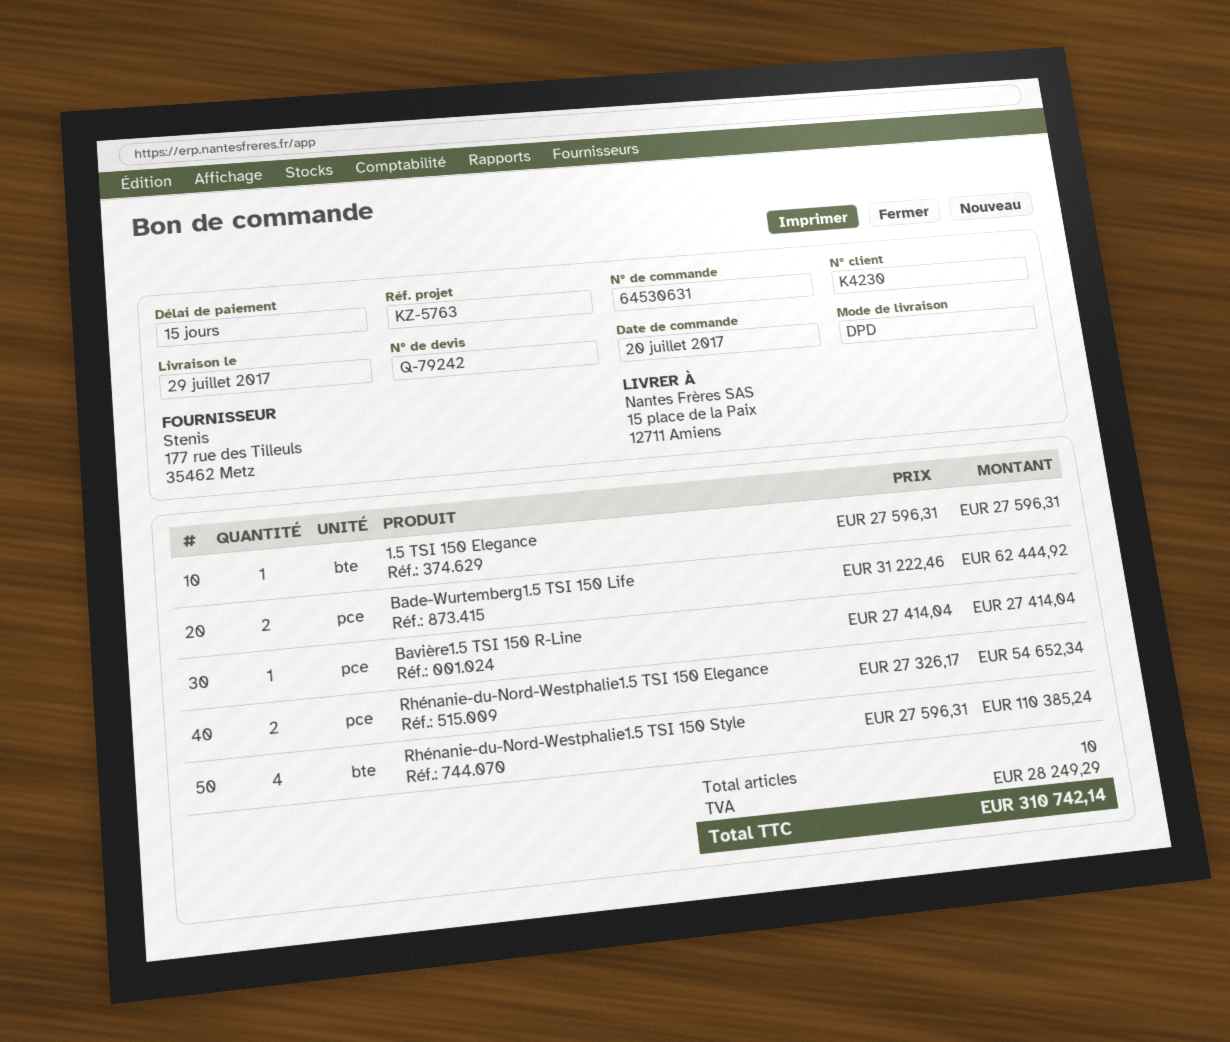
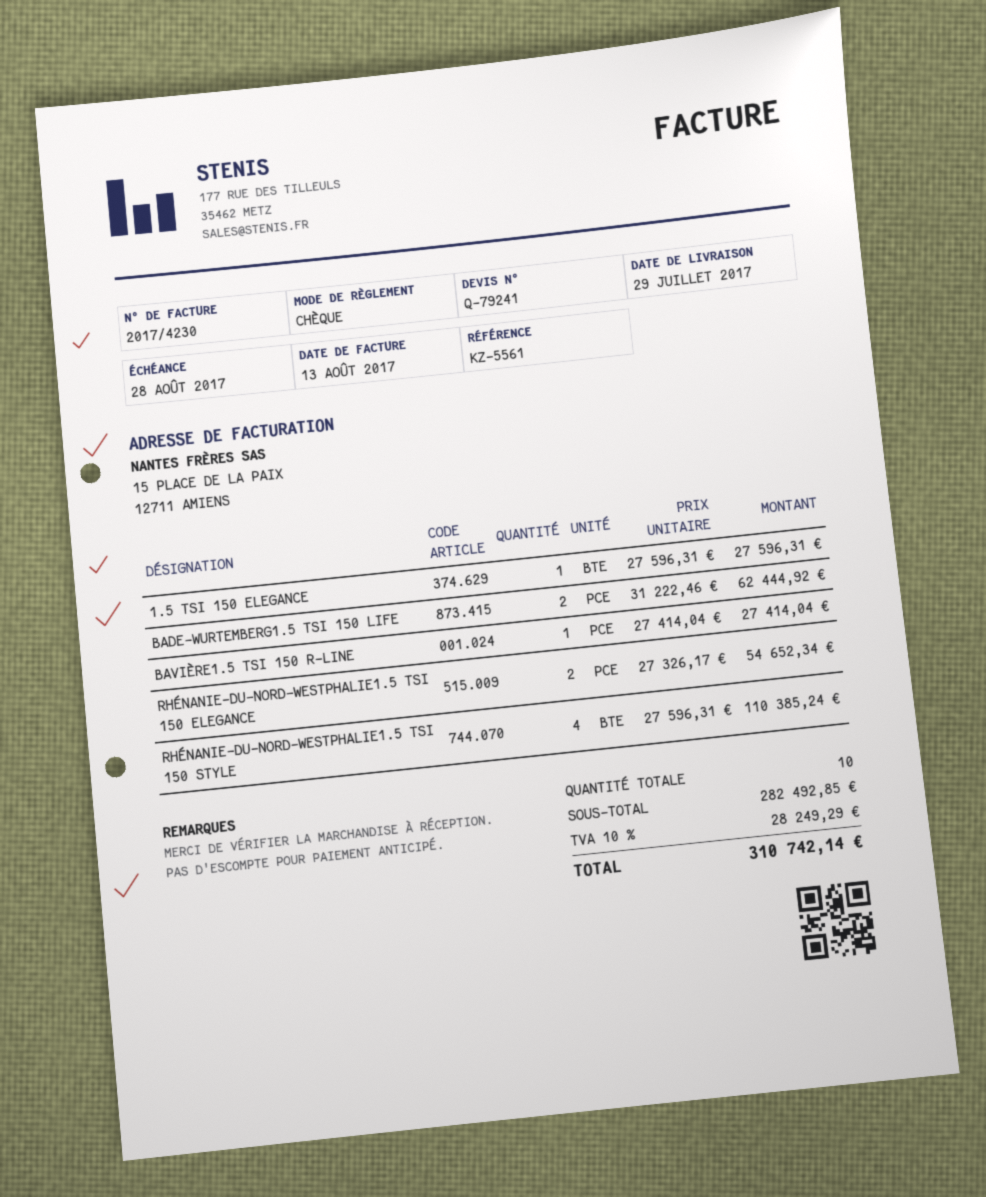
quote number: Q-79242 -> Q-79241
reference: KZ-5763 -> KZ-5561

